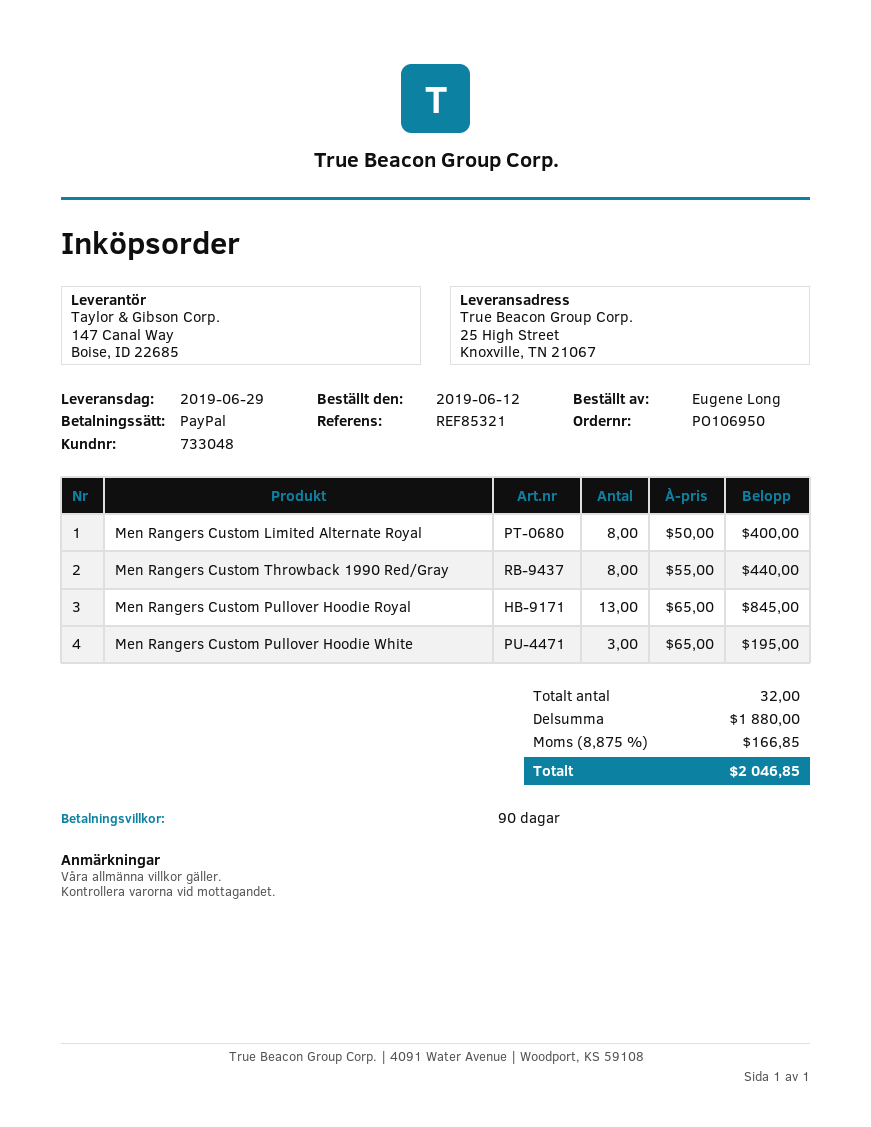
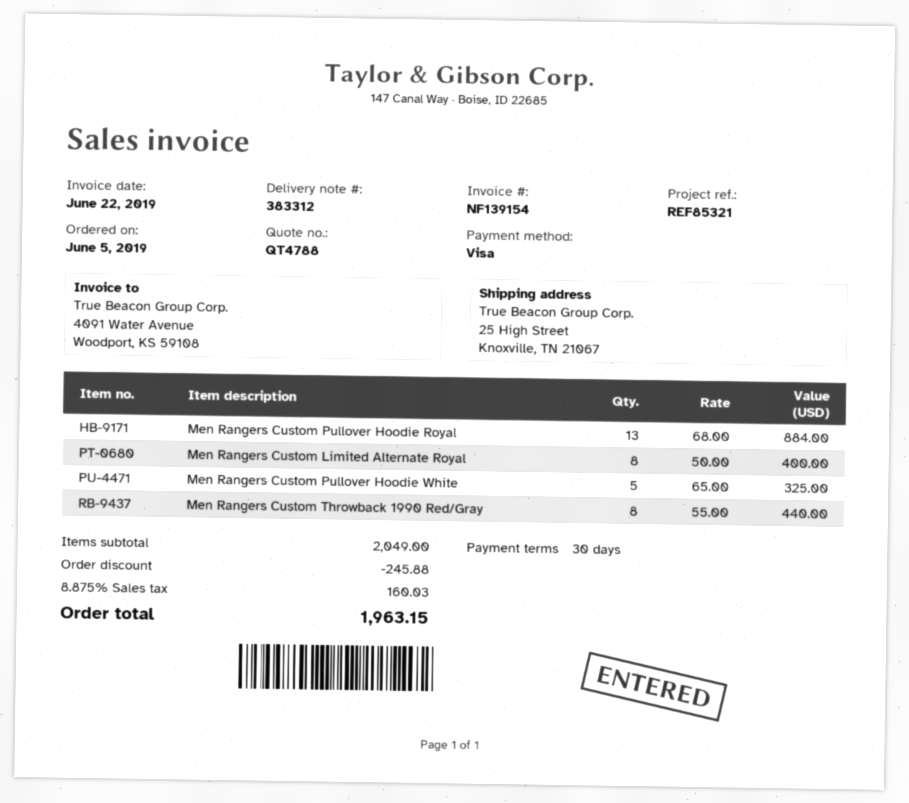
order date: 2019-06-12 -> 2019-06-05
payment terms: 90 days -> 30 days
payment method: PayPal -> Visa
Men Rangers Custom Pullover Hoodie Royal: 13 x 65.00 = 845.00 -> 13 x 68.00 = 884.00
Men Rangers Custom Pullover Hoodie White: 3 x 65.00 = 195.00 -> 5 x 65.00 = 325.00
subtotal: 1880.00 -> 2049.00
discount: none -> 245.88
tax: 8.875% = 166.85 -> 8.875% = 160.03
total: 2046.85 -> 1963.15

